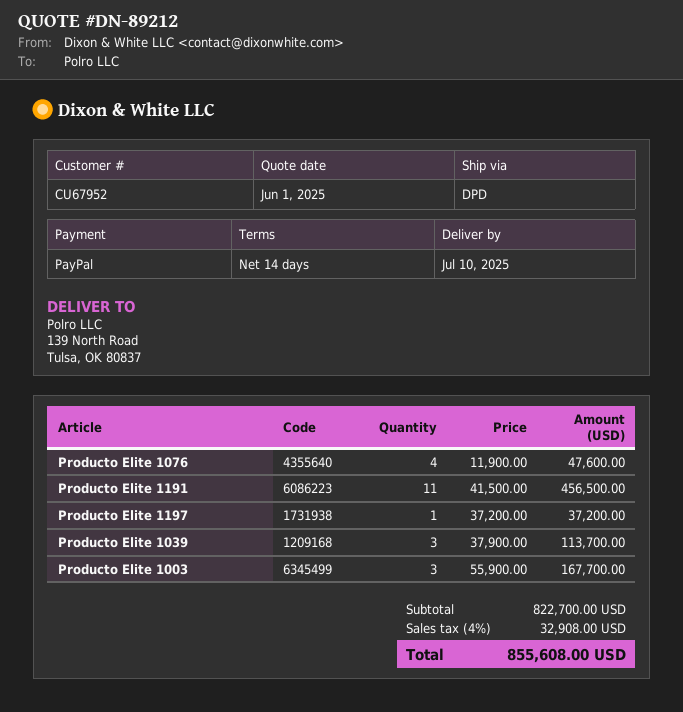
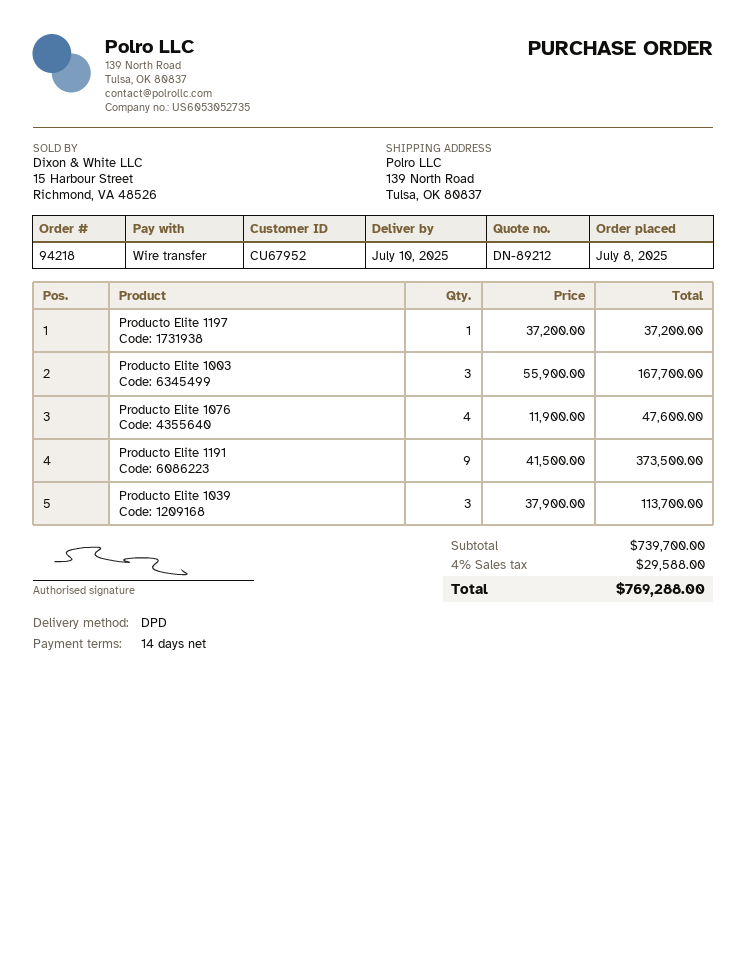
payment method: PayPal -> bank transfer
Producto Elite 1191: 11 x 41500.00 = 456500.00 -> 9 x 41500.00 = 373500.00
subtotal: 822700.00 -> 739700.00
tax: 4% = 32908.00 -> 4% = 29588.00
total: 855608.00 -> 769288.00

